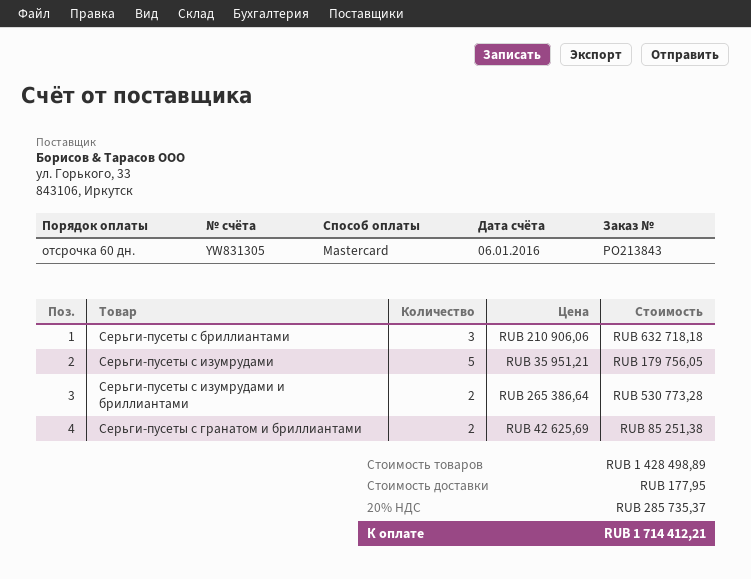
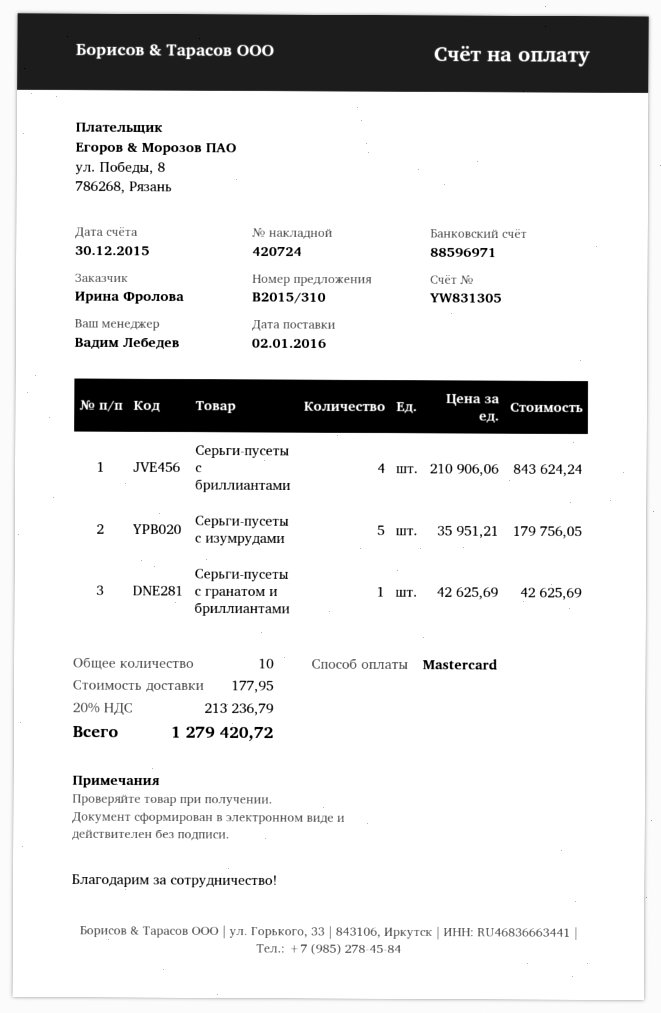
invoice date: 2016-01-06 -> 2015-12-30
Серьги-пусеты с бриллиантами: 3 x 210906.06 = 632718.18 -> 4 x 210906.06 = 843624.24
Серьги-пусеты с изумрудами и бриллиантами: 2 x 265386.64 = 530773.28 -> none
Серьги-пусеты с гранатом и бриллиантами: 2 x 42625.69 = 85251.38 -> 1 x 42625.69 = 42625.69
tax: 20% = 285735.37 -> 20% = 213236.79
total: 1714412.21 -> 1279420.72

